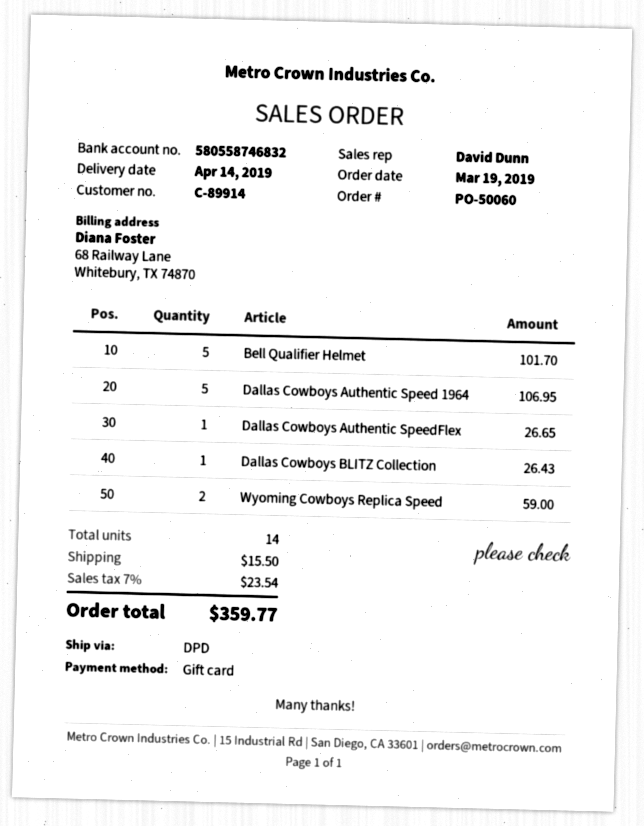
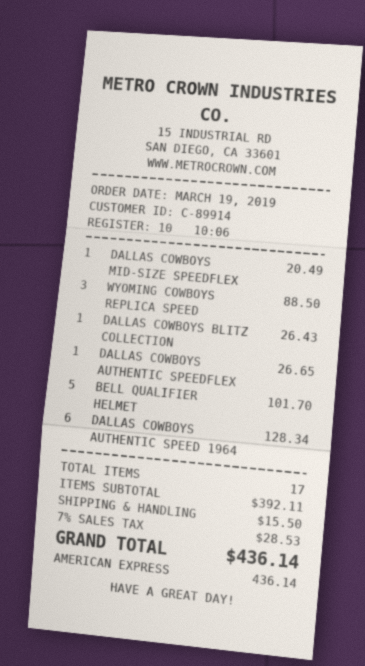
payment method: gift card -> American Express
Dallas Cowboys Authentic Speed 1964: 5 for 106.95 -> 6 for 128.34
Wyoming Cowboys Replica Speed: 2 for 59.00 -> 3 for 88.50
DALLAS COWBOYS MID-SIZE SPEEDFLEX: none -> 1 for 20.49
total quantity: 14 -> 17
tax: 7% = 23.54 -> 7% = 28.53
total: 359.77 -> 436.14

